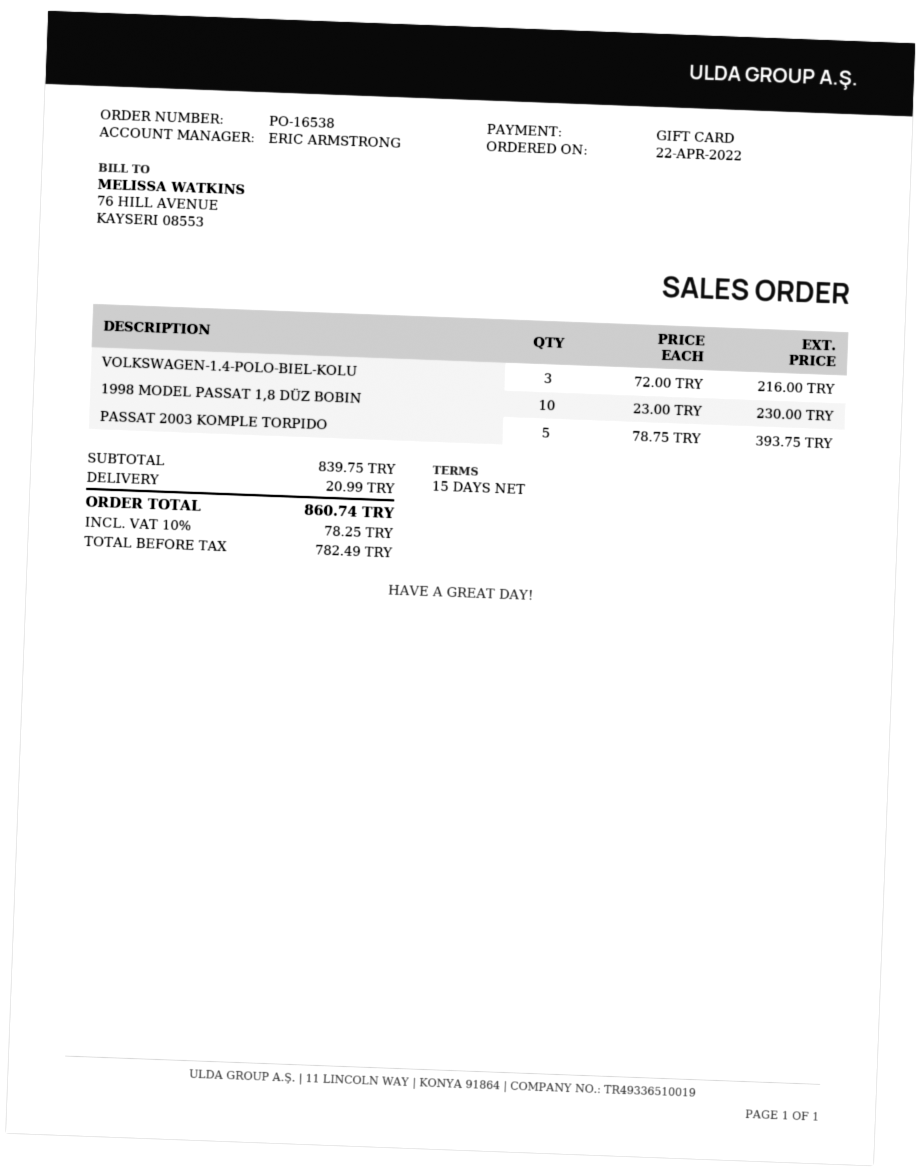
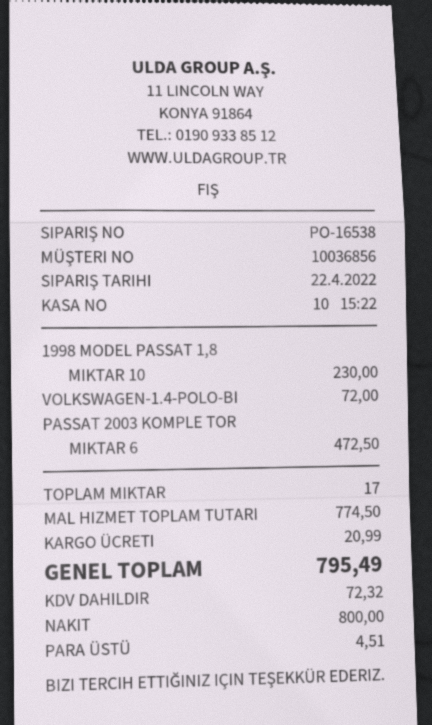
payment method: gift card -> cash
VOLKSWAGEN-1.4-POLO-BIEL-KOLU: 3 for 216.00 -> 1 for 72.00
PASSAT 2003 KOMPLE TORPIDO: 5 for 393.75 -> 6 for 472.50
subtotal: 839.75 -> 774.50
tax: 78.25 -> 72.32
total: 860.74 -> 795.49

